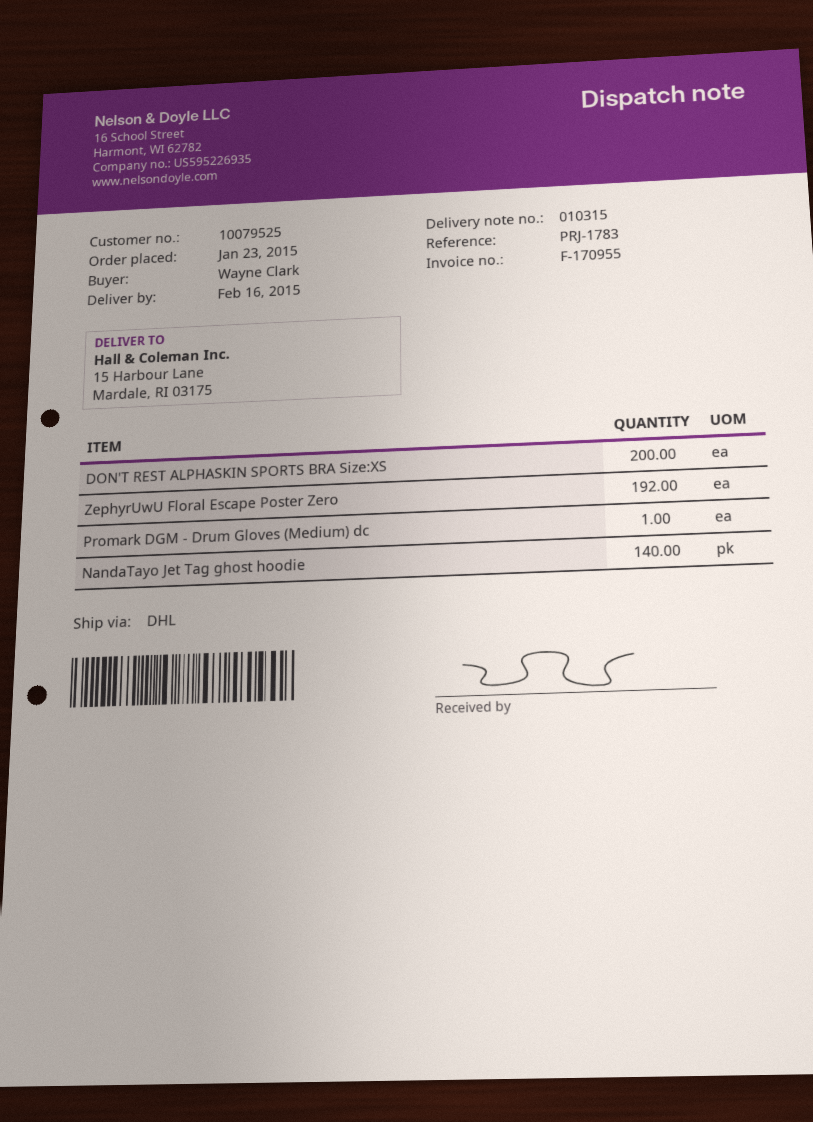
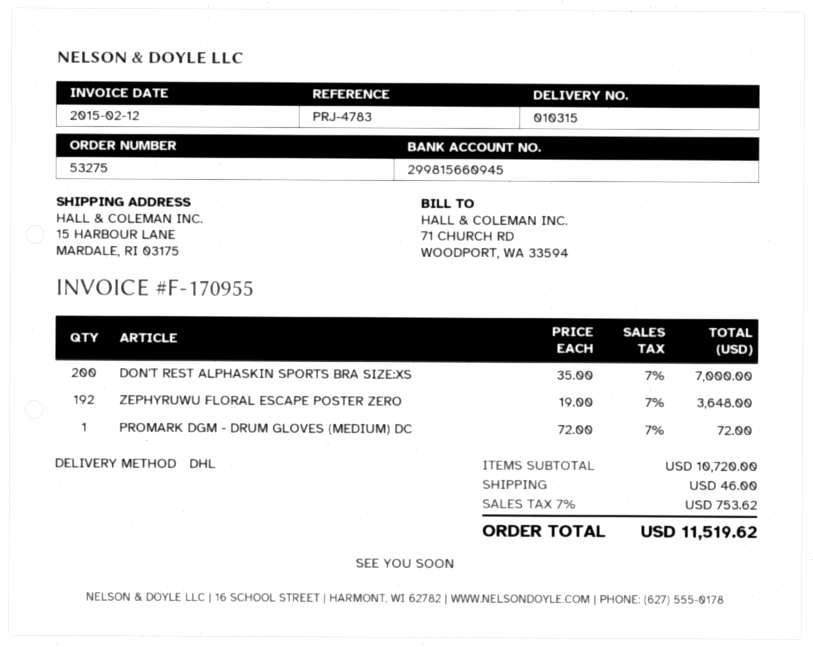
reference: PRJ-1783 -> PRJ-4783
NandaTayo Jet Tag ghost hoodie: 140 -> none

